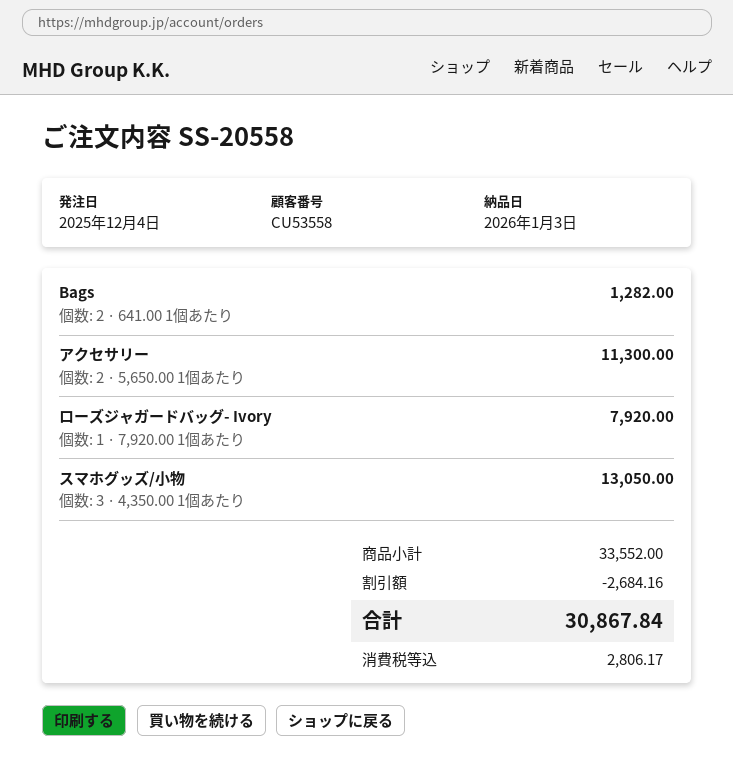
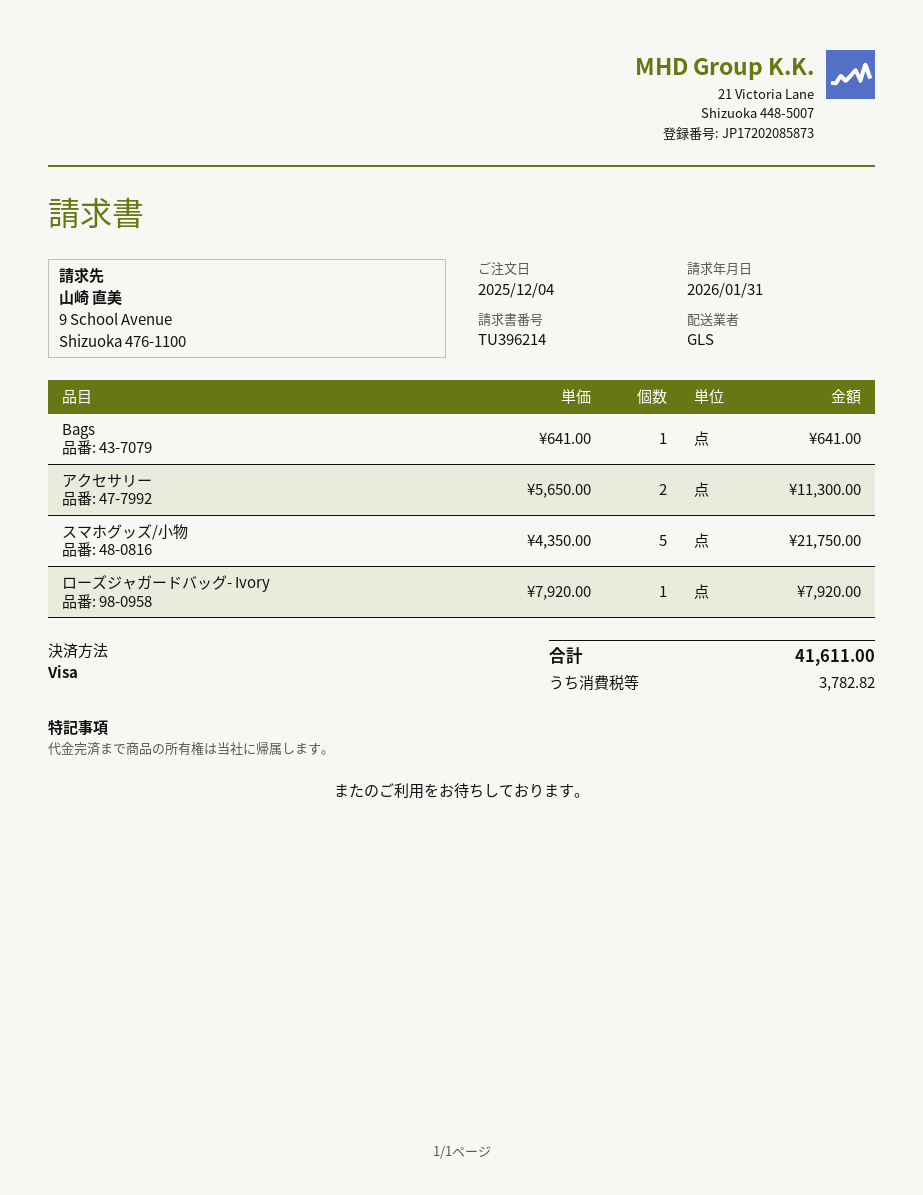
Bags: 2 x 641.00 = 1282.00 -> 1 x 641.00 = 641.00
スマホグッズ/小物: 3 x 4350.00 = 13050.00 -> 5 x 4350.00 = 21750.00
discount: 2684.16 -> none
tax: 2806.17 -> 3782.82
total: 30867.84 -> 41611.00

